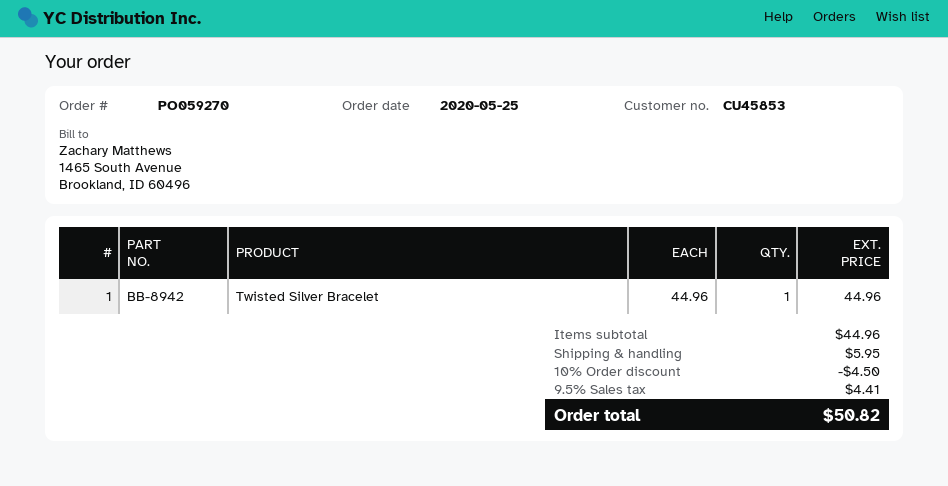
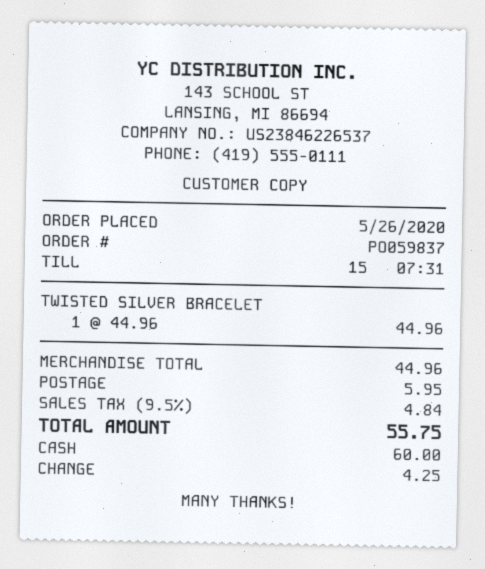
order number: PO059270 -> PO059837
order date: 2020-05-25 -> 2020-05-26
discount: 10% = 4.50 -> none
tax: 9.5% = 4.41 -> 9.5% = 4.84
total: 50.82 -> 55.75

